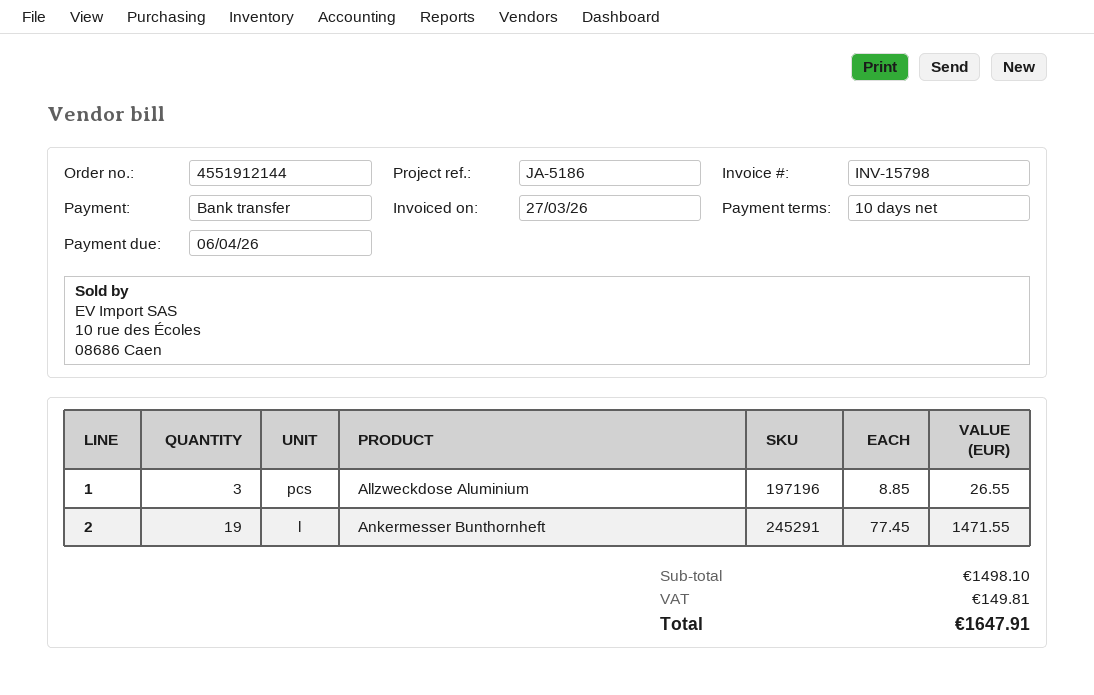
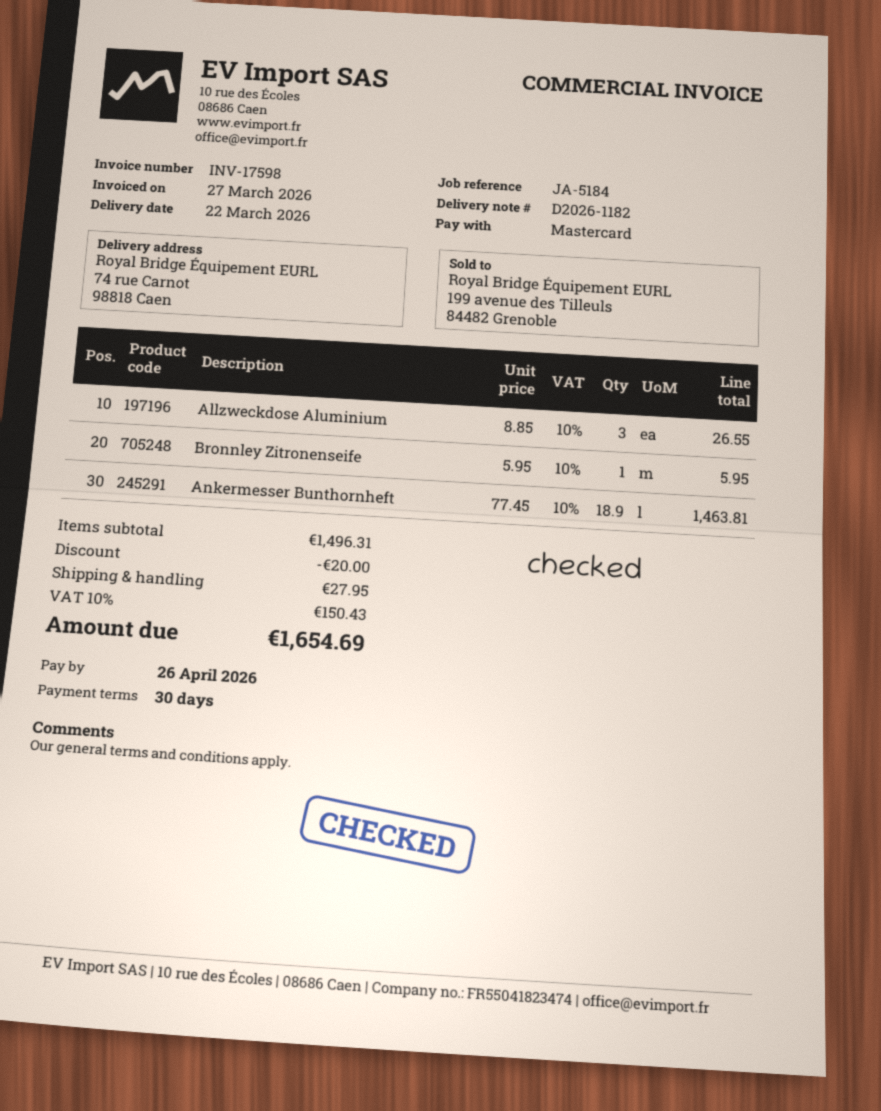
invoice number: INV-15798 -> INV-17598
payment terms: 10 days -> 30 days
due date: 2026-04-06 -> 2026-04-26
reference: JA-5186 -> JA-5184
payment method: bank transfer -> Mastercard
Ankermesser Bunthornheft: 19 x 77.45 = 1471.55 -> 18.9 x 77.45 = 1463.81
Bronnley Zitronenseife: none -> 1 x 5.95 = 5.95
subtotal: 1498.10 -> 1496.31
discount: none -> 20.00
shipping: none -> 27.95
tax: 149.81 -> 150.43
total: 1647.91 -> 1654.69

